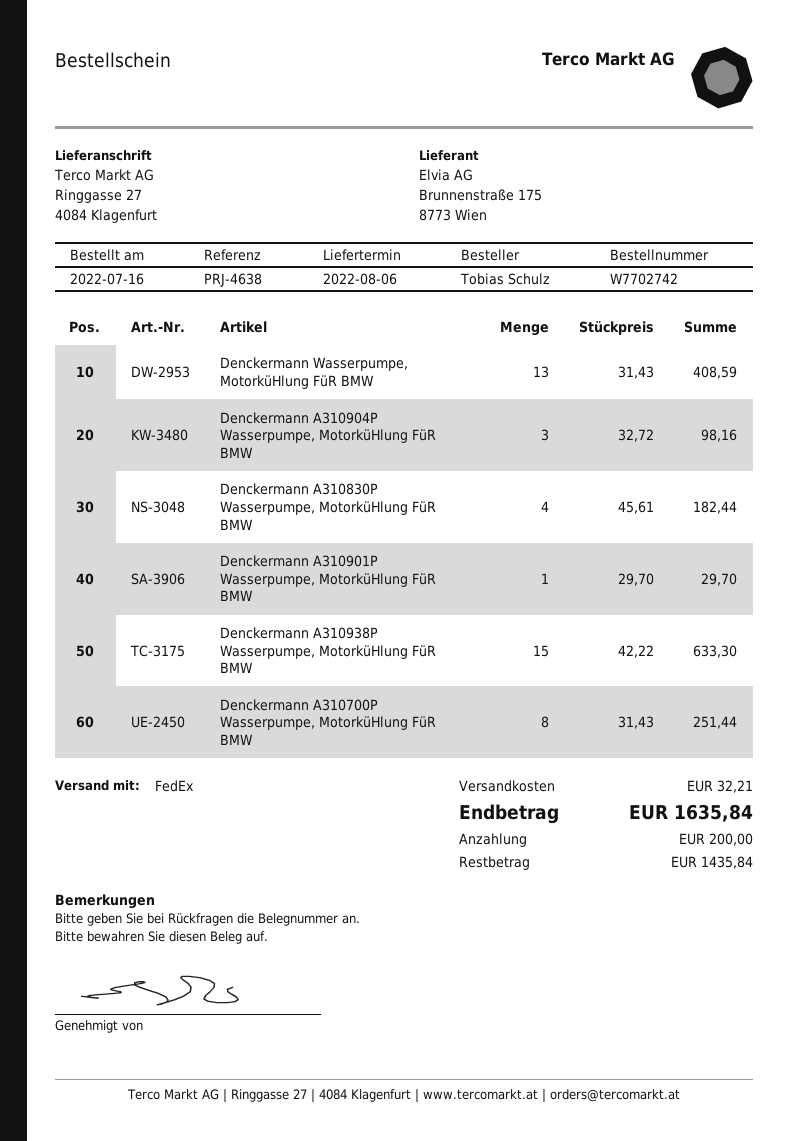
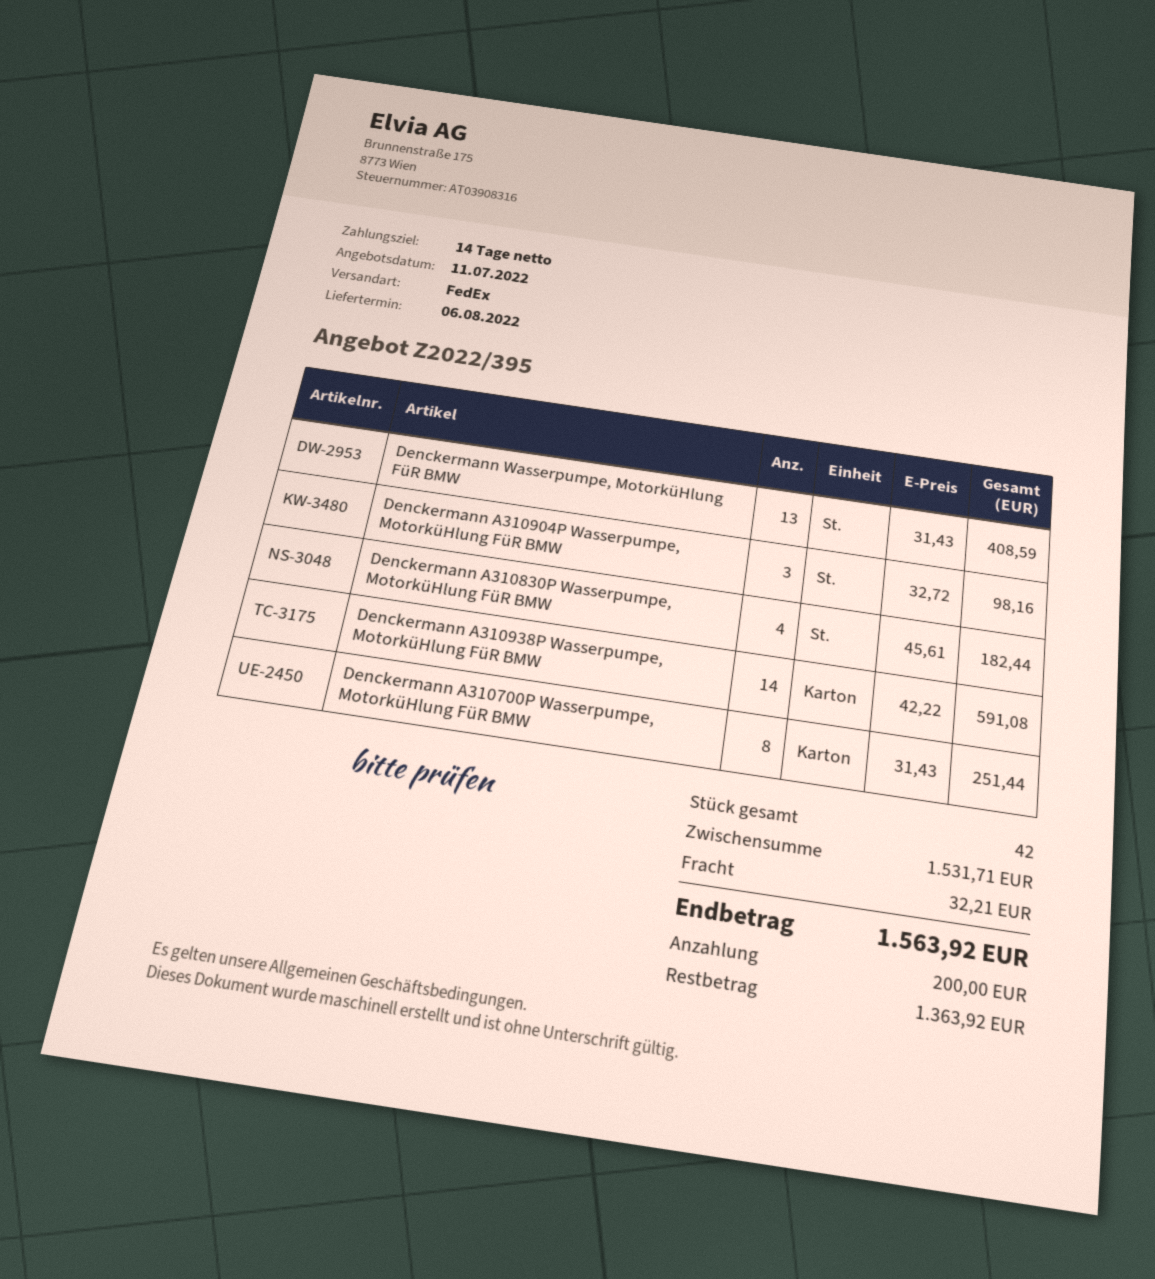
Denckermann A310901P Wasserpumpe, MotorküHlung FüR BMW: 1 x 29.70 = 29.70 -> none
Denckermann A310938P Wasserpumpe, MotorküHlung FüR BMW: 15 x 42.22 = 633.30 -> 14 x 42.22 = 591.08
total: 1635.84 -> 1563.92
balance: 1435.84 -> 1363.92

